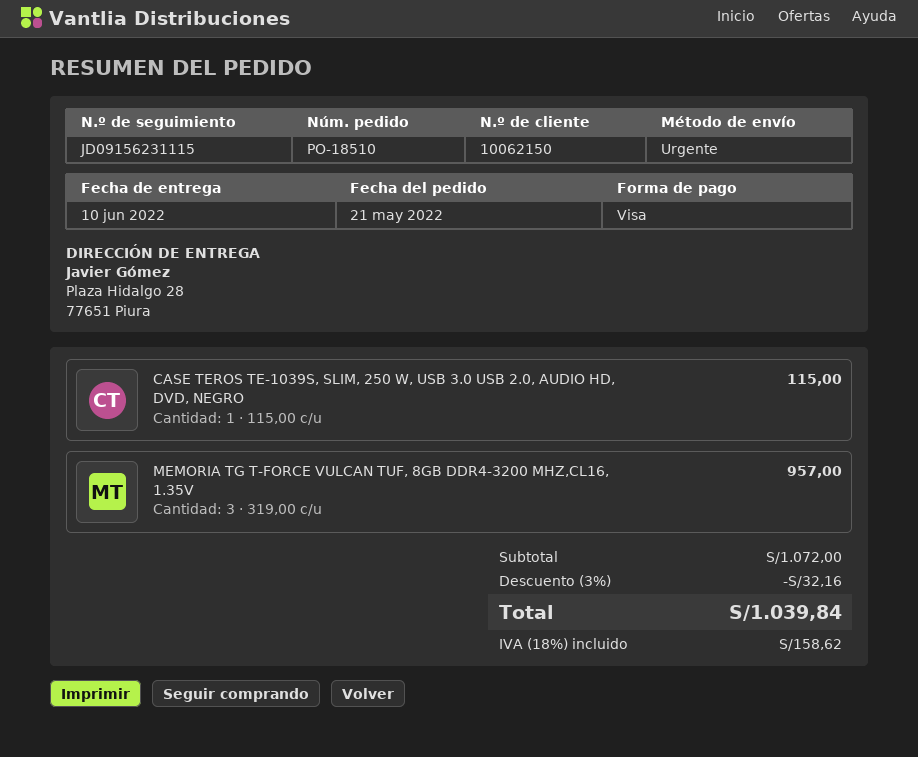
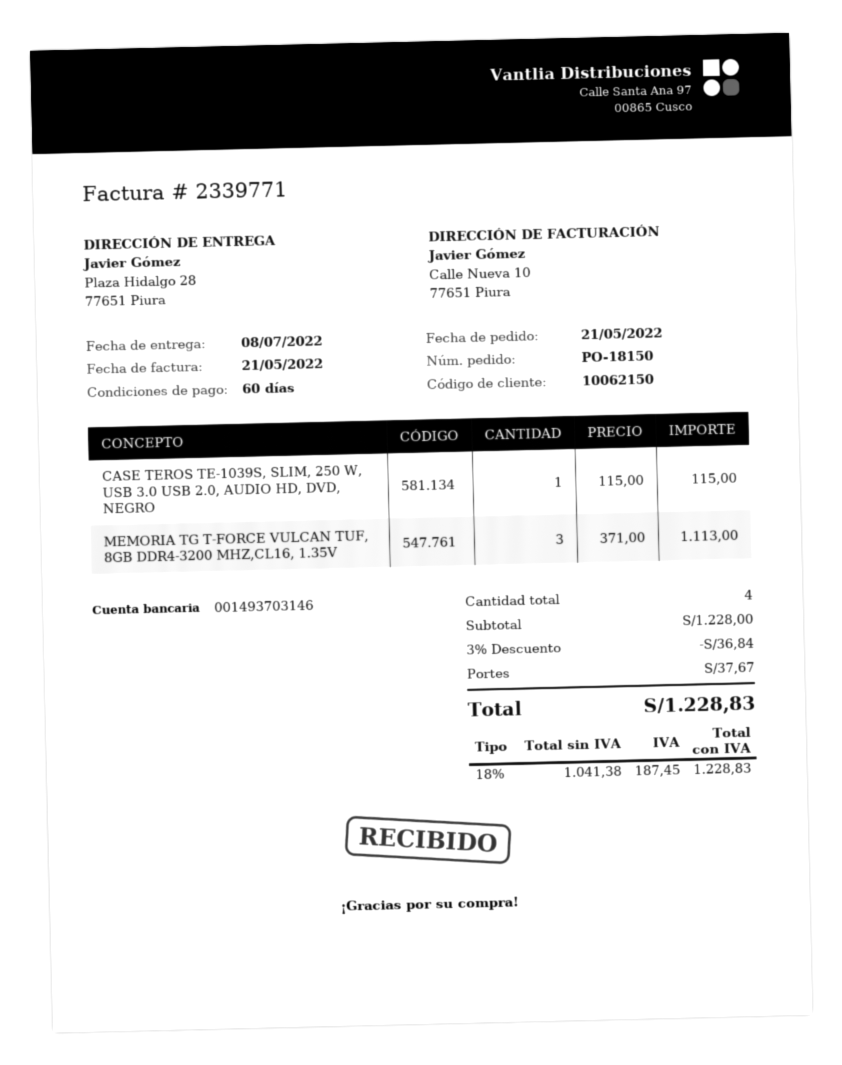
order number: PO-18510 -> PO-18150
delivery date: 2022-06-10 -> 2022-07-08
MEMORIA TG T-FORCE VULCAN TUF, 8GB DDR4-3200 MHZ,CL16, 1.35V: 3 x 319.00 = 957.00 -> 3 x 371.00 = 1113.00
subtotal: 1072.00 -> 1228.00
discount: 3% = 32.16 -> 3% = 36.84
shipping: none -> 37.67
tax: 18% = 158.62 -> 18% = 187.45
total: 1039.84 -> 1228.83

